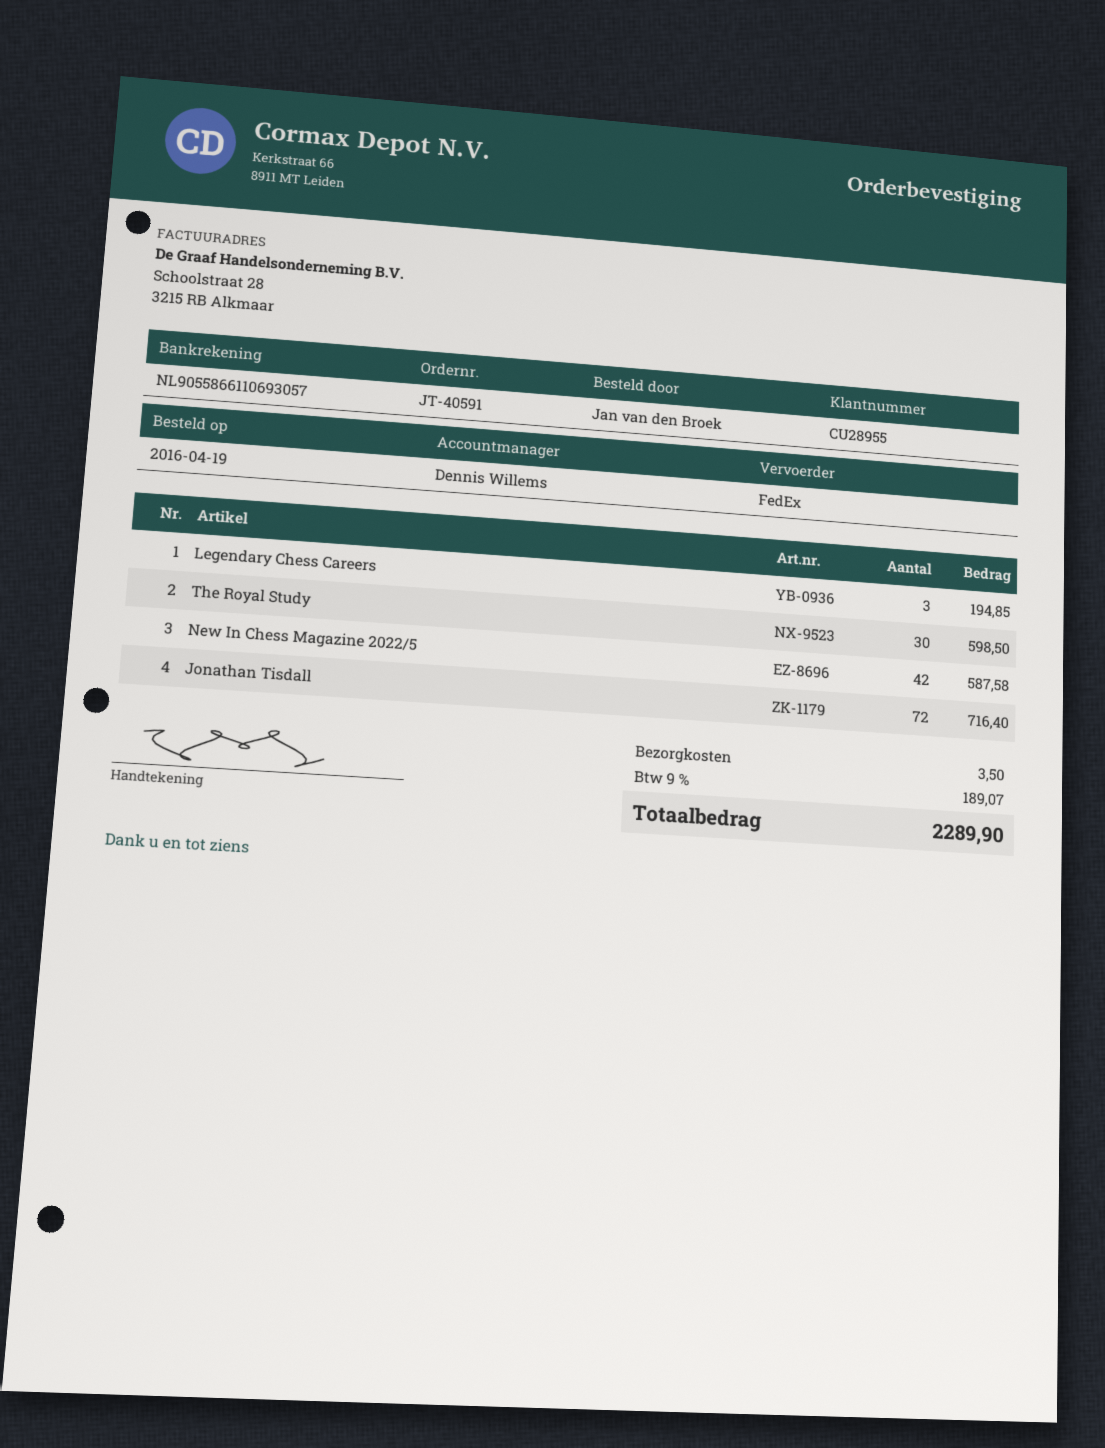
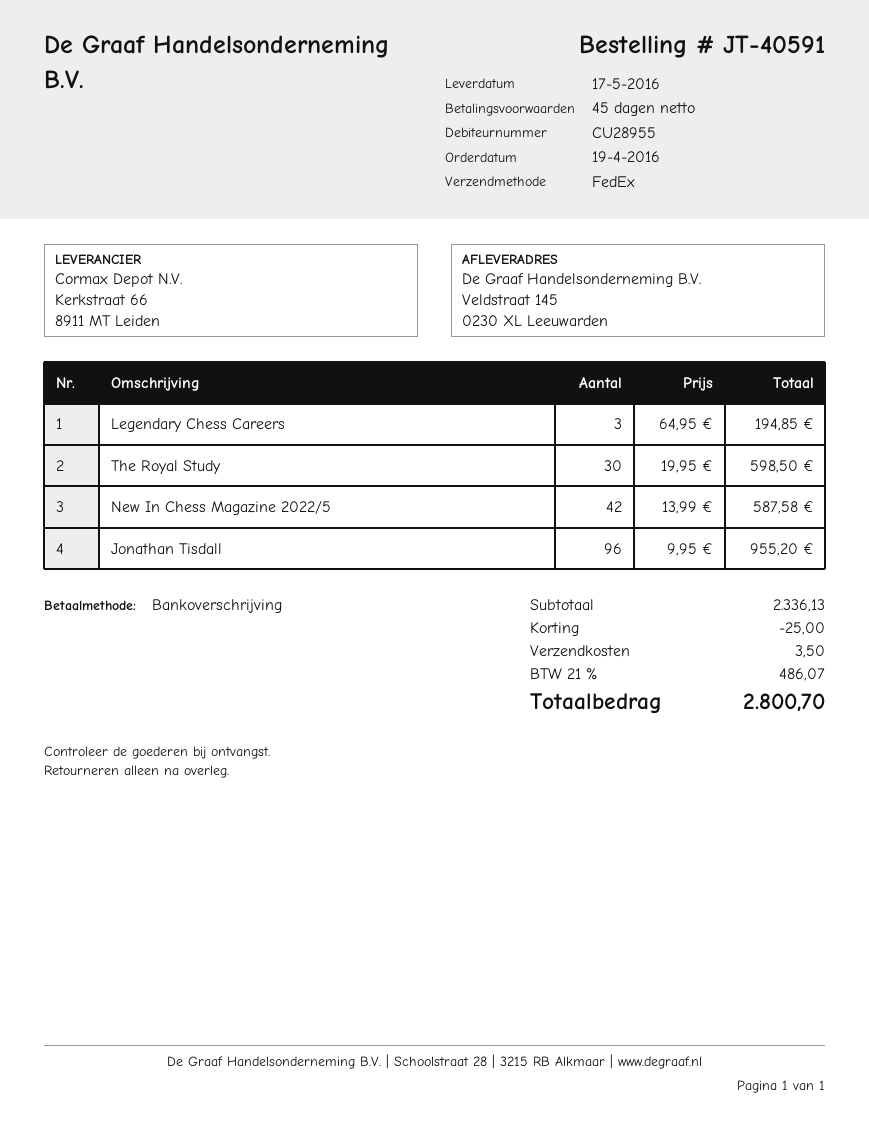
Jonathan Tisdall: 72 for 716.40 -> 96 for 955.20
discount: none -> 25.00
tax: 9% = 189.07 -> 21% = 486.07
total: 2289.90 -> 2800.70

